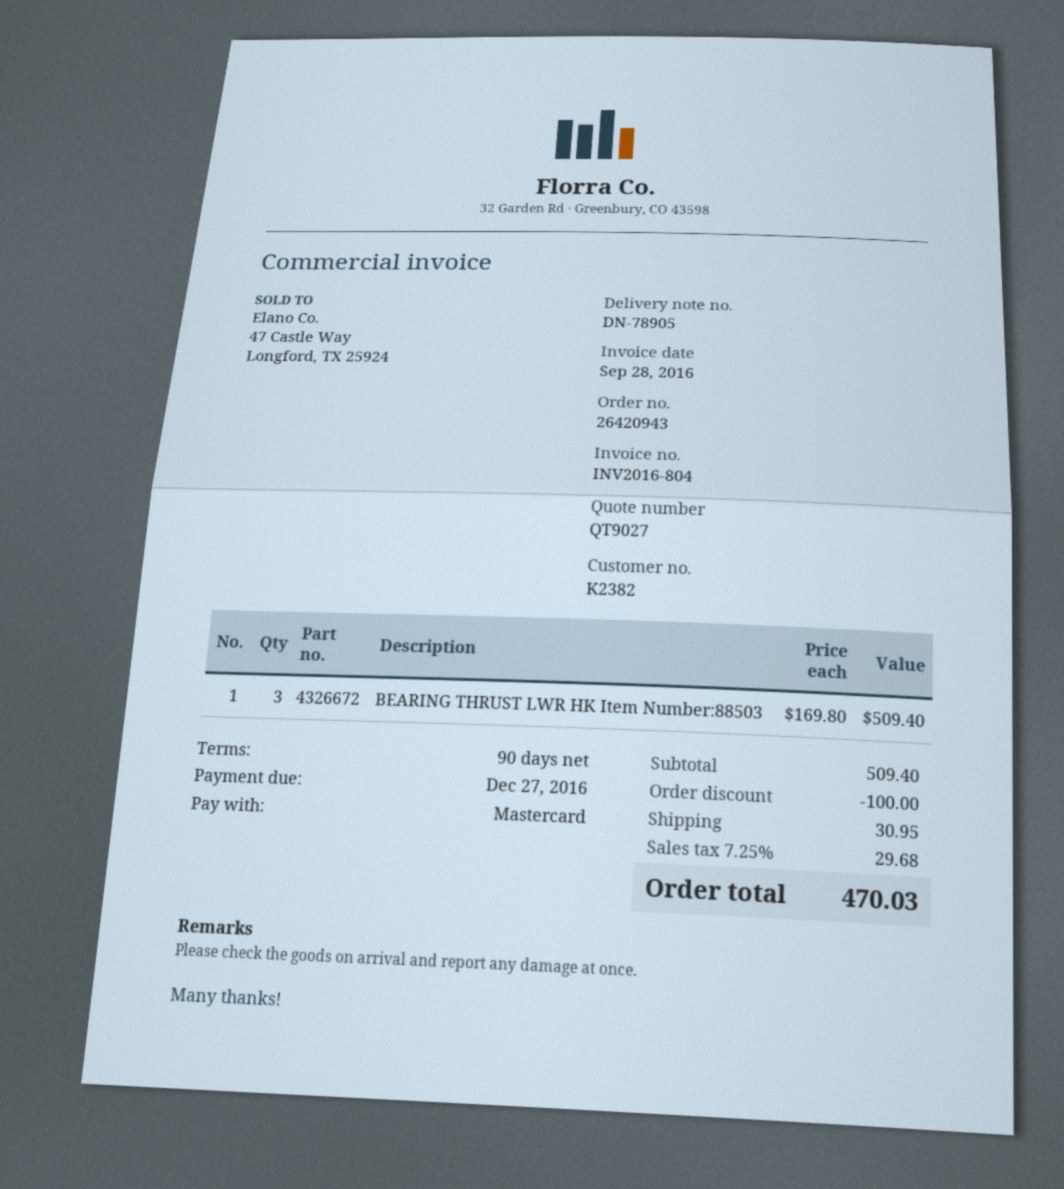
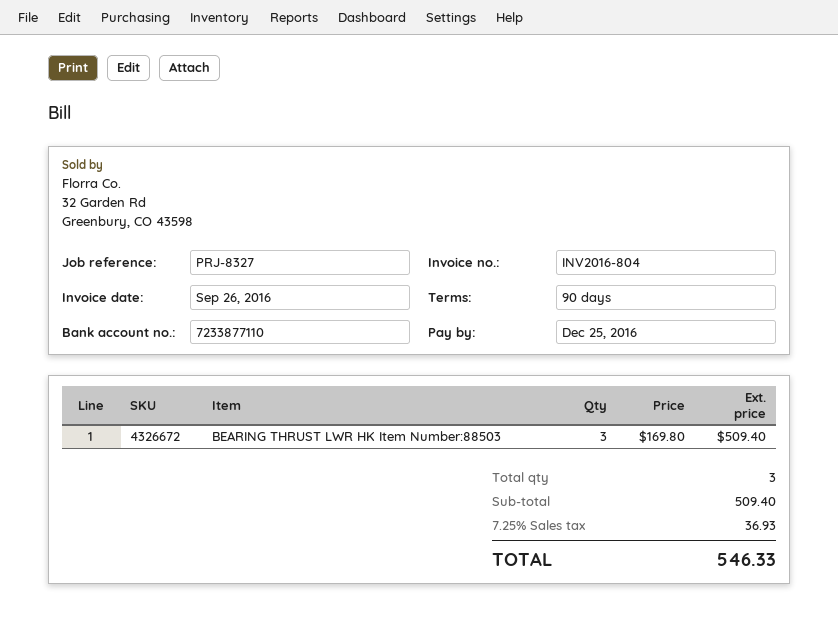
invoice date: 2016-09-28 -> 2016-09-26
due date: 2016-12-27 -> 2016-12-25
discount: 100.00 -> none
shipping: 30.95 -> none
tax: 7.25% = 29.68 -> 7.25% = 36.93
total: 470.03 -> 546.33

